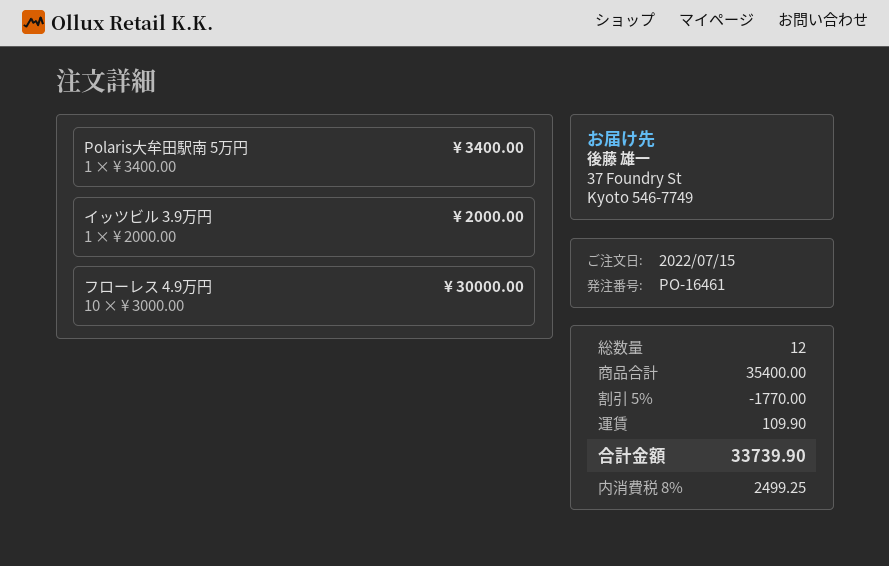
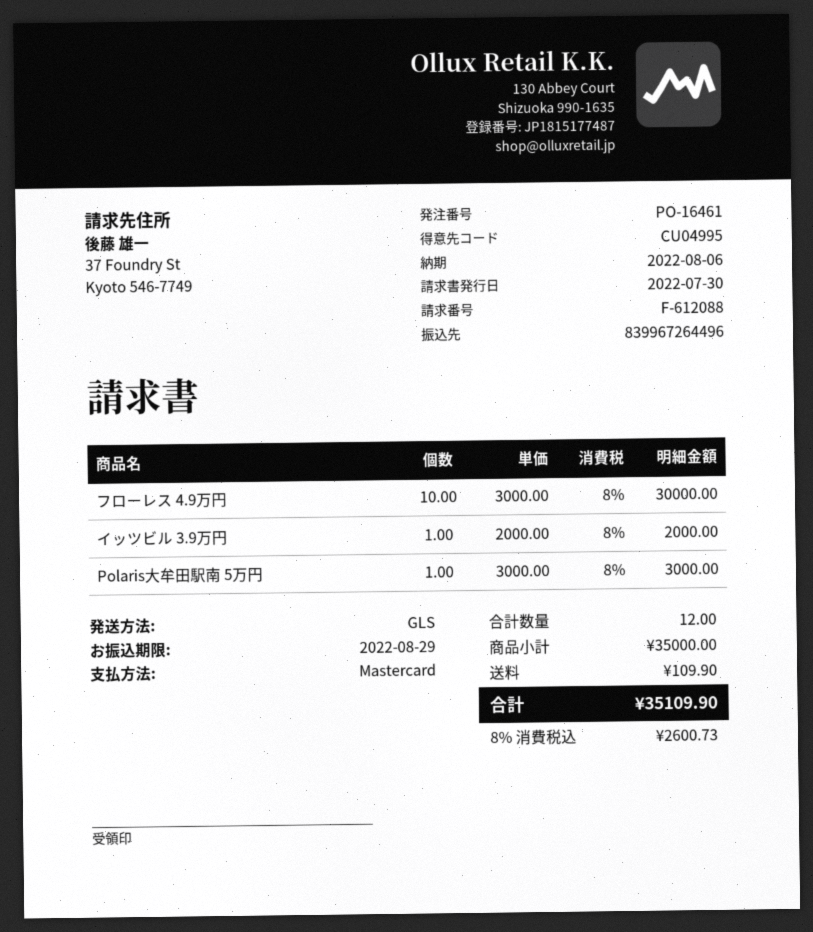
Polaris大牟田駅南 5万円: 1 x 3400.00 = 3400.00 -> 1 x 3000.00 = 3000.00
subtotal: 35400.00 -> 35000.00
discount: 5% = 1770.00 -> none
tax: 8% = 2499.25 -> 8% = 2600.73
total: 33739.90 -> 35109.90

